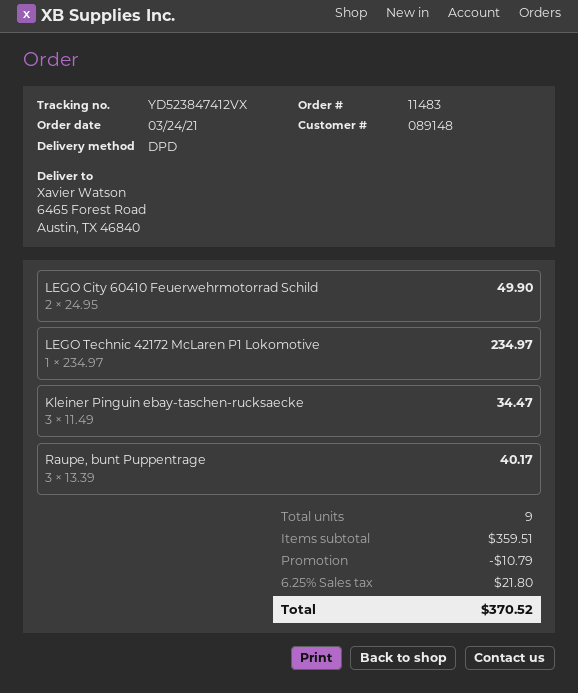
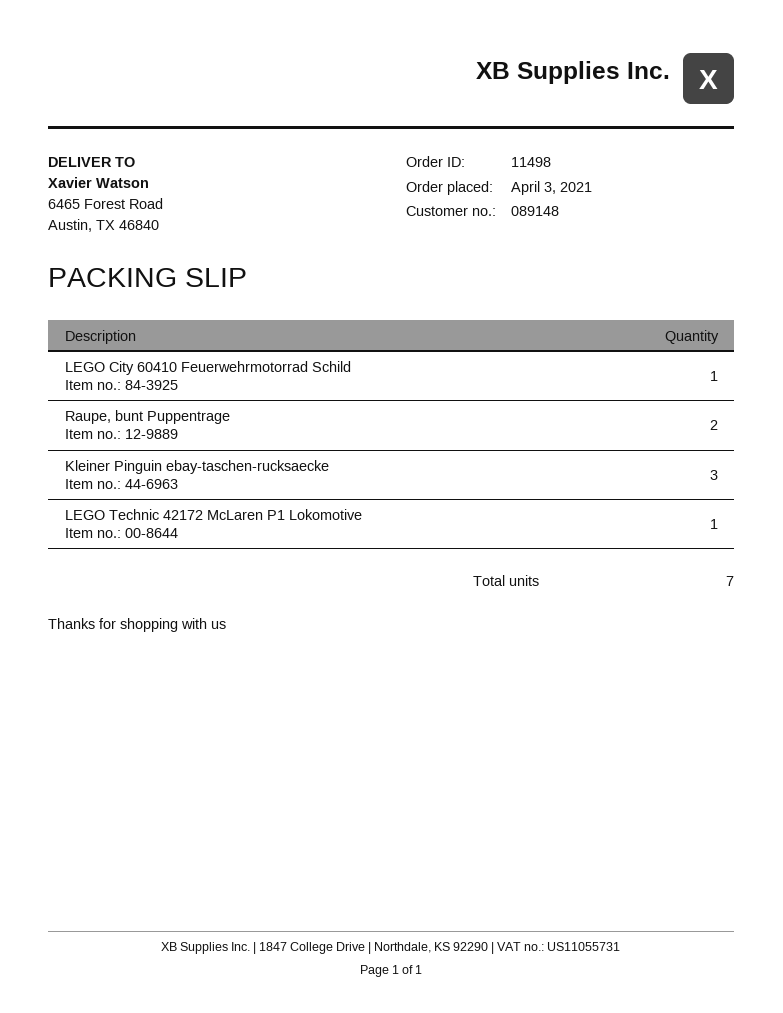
order number: 11483 -> 11498
order date: 2021-03-24 -> 2021-04-03
LEGO City 60410 Feuerwehrmotorrad Schild: 2 -> 1
Raupe, bunt Puppentrage: 3 -> 2
total quantity: 9 -> 7

